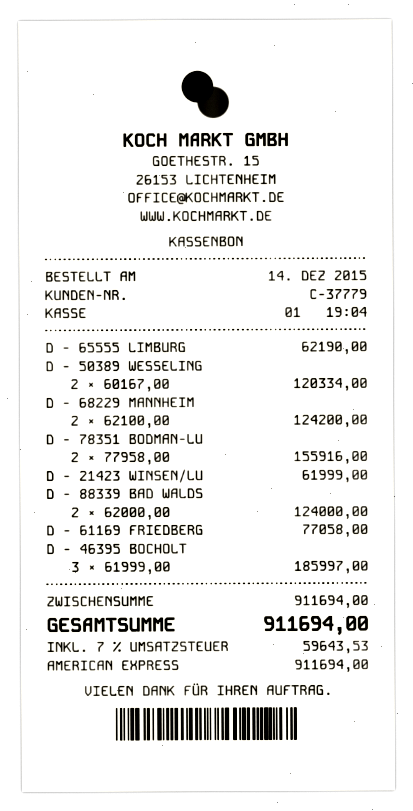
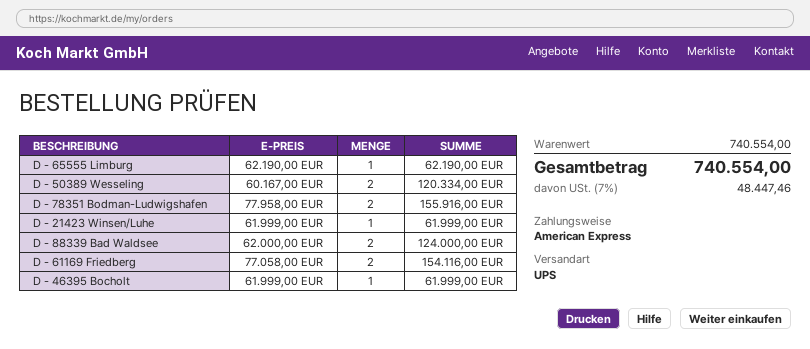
D - 68229 MANNHEIM: 2 x 62100.00 = 124200.00 -> none
D - 61169 FRIEDBERG: 1 x 77058.00 = 77058.00 -> 2 x 77058.00 = 154116.00
D - 46395 BOCHOLT: 3 x 61999.00 = 185997.00 -> 1 x 61999.00 = 61999.00
subtotal: 911694.00 -> 740554.00
tax: 7% = 59643.53 -> 7% = 48447.46
total: 911694.00 -> 740554.00

